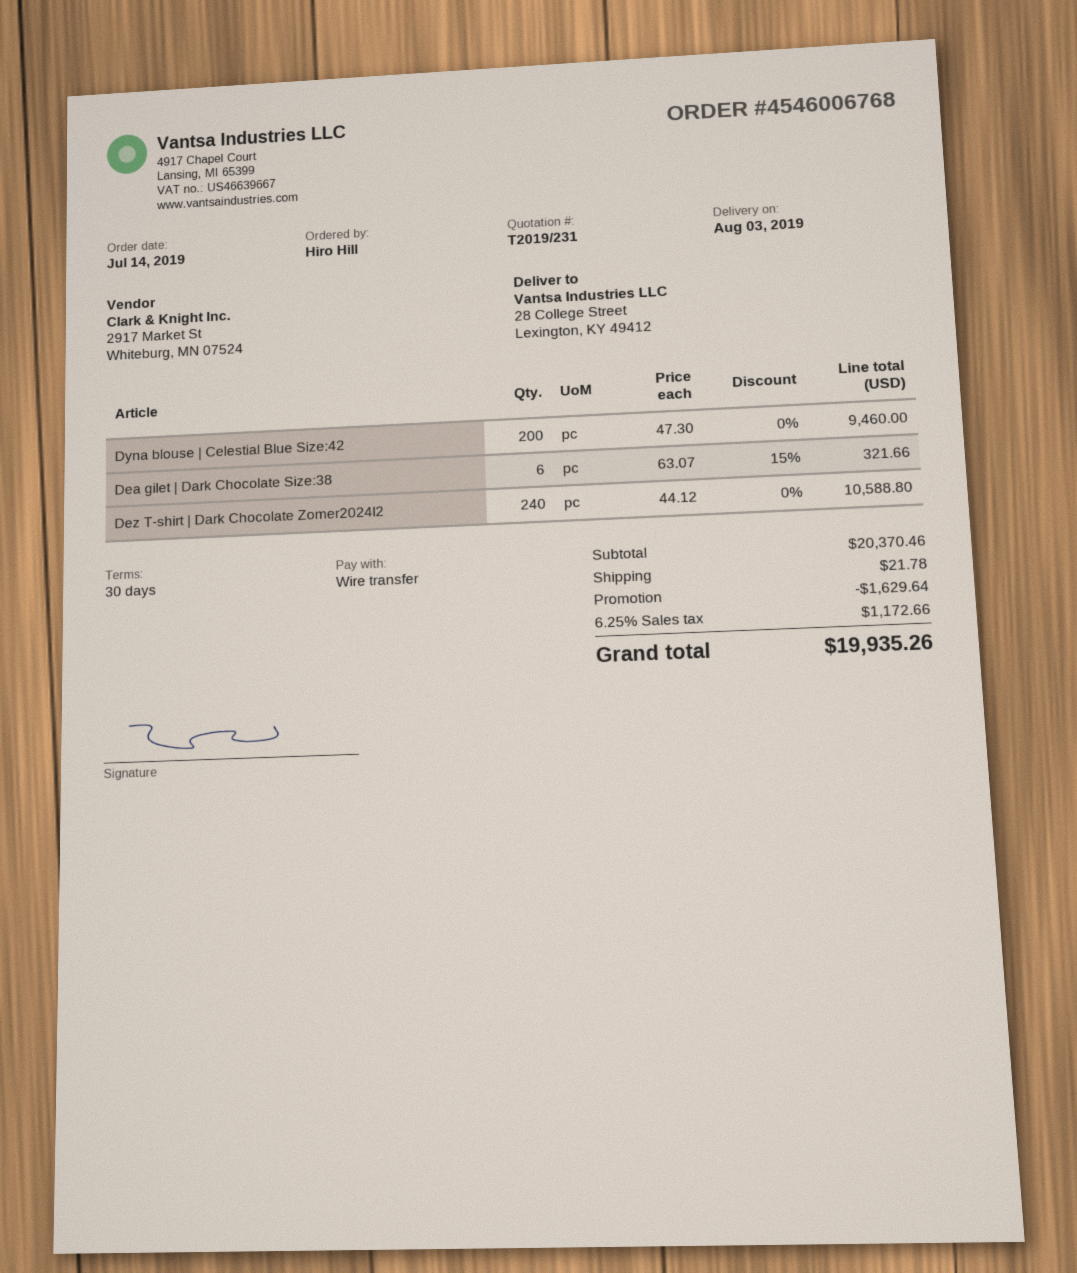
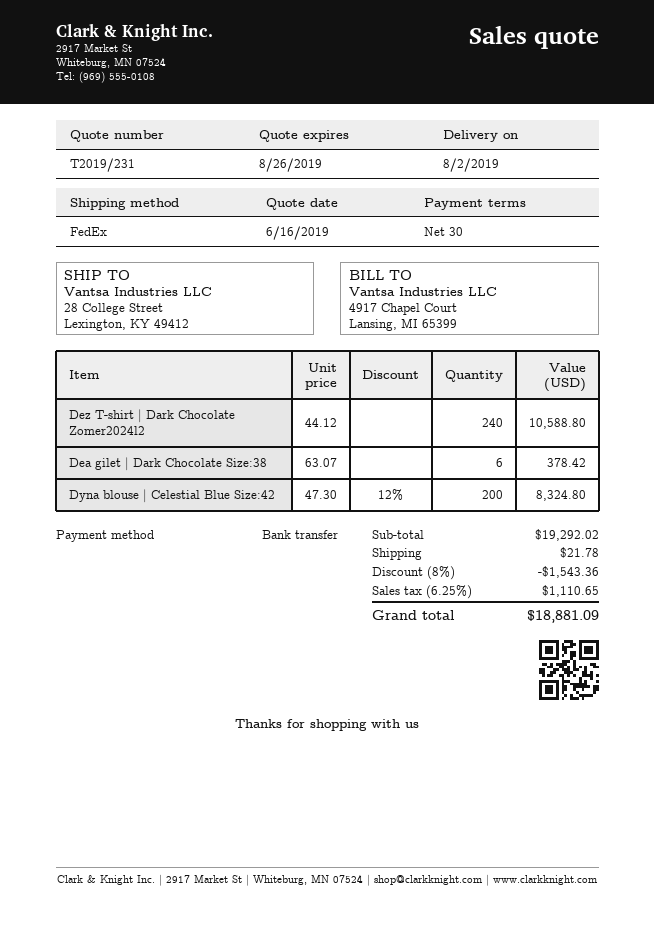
delivery date: 2019-08-03 -> 2019-08-02
Dyna blouse | Celestial Blue Size:42: 200 x 47.30 = 9460.00 -> 200 x 47.30 - 12% = 8324.80
Dea gilet | Dark Chocolate Size:38: 6 x 63.07 - 15% = 321.66 -> 6 x 63.07 = 378.42
subtotal: 20370.46 -> 19292.02
discount: 1629.64 -> 1543.36
tax: 6.25% = 1172.66 -> 6.25% = 1110.65
total: 19935.26 -> 18881.09

